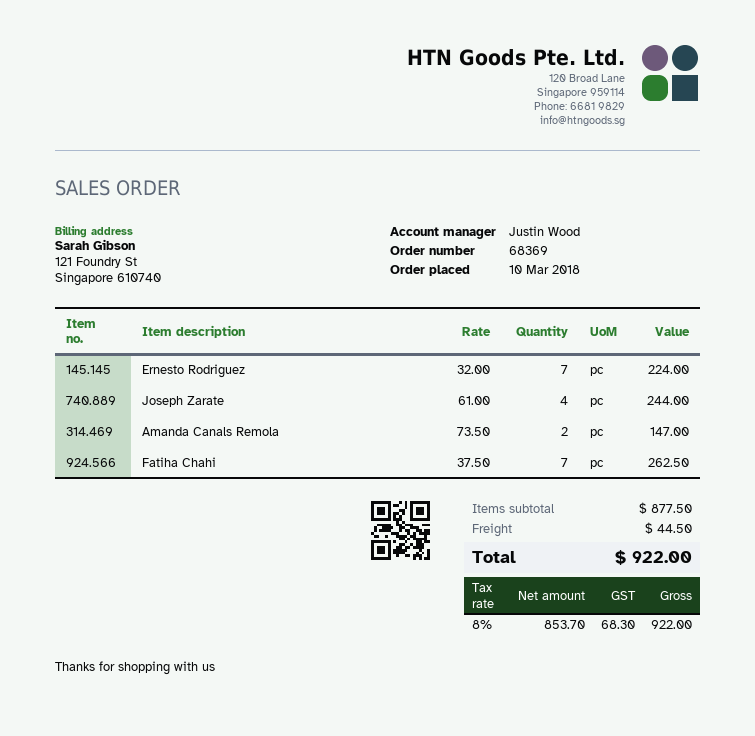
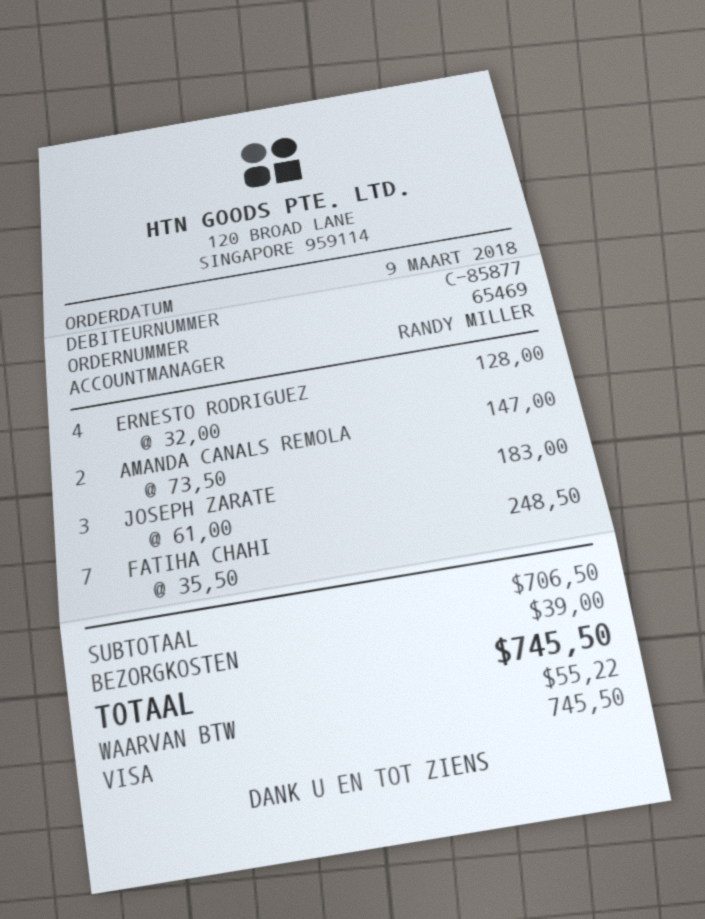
order number: 68369 -> 65469
order date: 2018-03-10 -> 2018-03-09
sales rep: Justin Wood -> RANDY MILLER
Ernesto Rodriguez: 7 x 32.00 = 224.00 -> 4 x 32.00 = 128.00
Joseph Zarate: 4 x 61.00 = 244.00 -> 3 x 61.00 = 183.00
Fatiha Chahi: 7 x 37.50 = 262.50 -> 7 x 35.50 = 248.50
subtotal: 877.50 -> 706.50
shipping: 44.50 -> 39.00
tax: 68.30 -> 55.22
total: 922.00 -> 745.50

